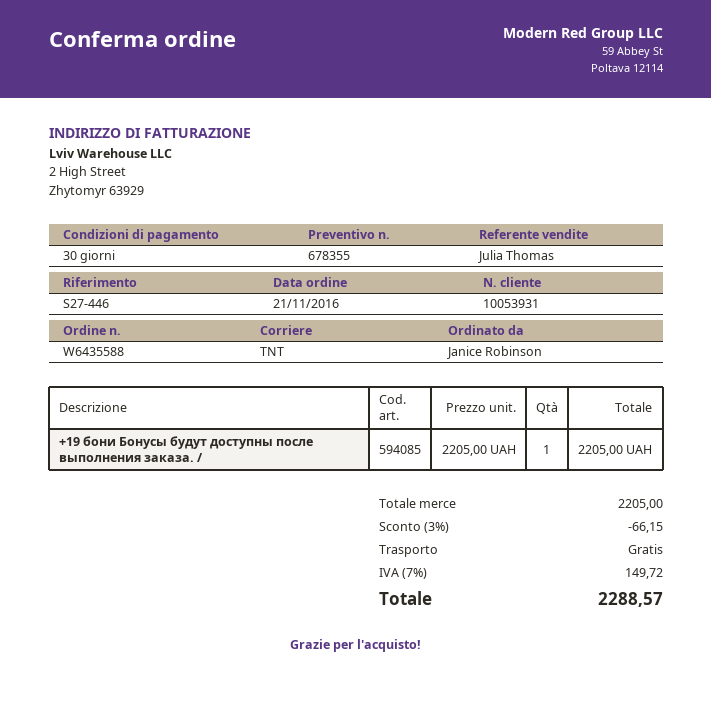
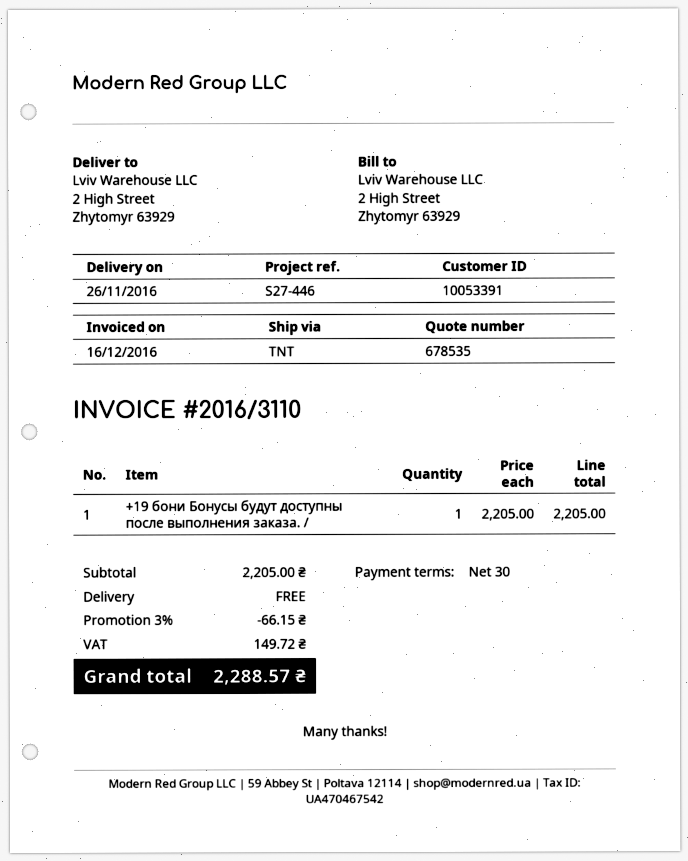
quote number: 678355 -> 678535
customer number: 10053931 -> 10053391

